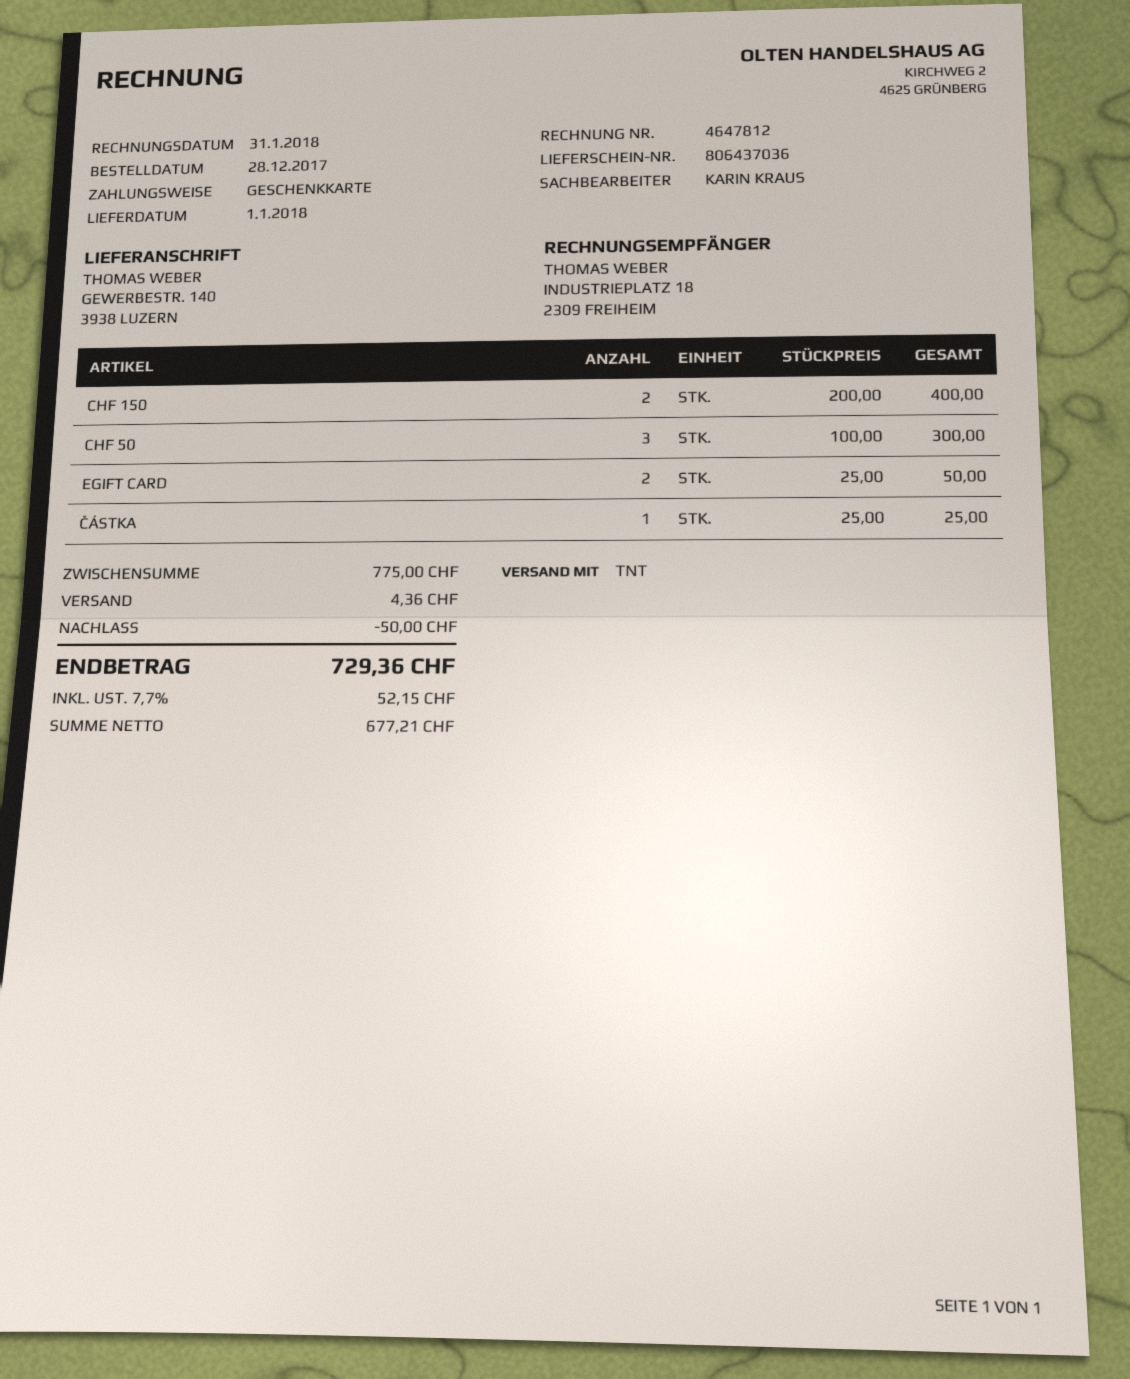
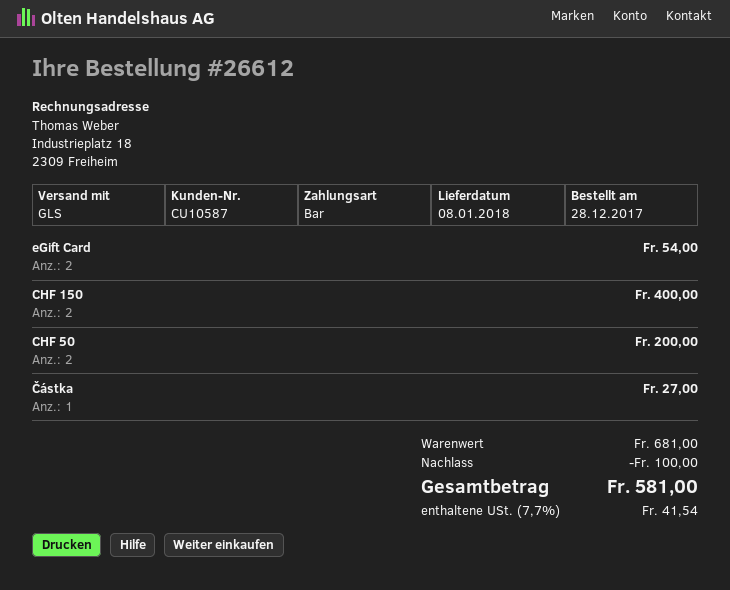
delivery date: 2018-01-01 -> 2018-01-08
payment method: gift card -> cash
shipping method: TNT -> GLS
CHF 50: 3 for 300.00 -> 2 for 200.00
EGIFT CARD: 2 for 50.00 -> 2 for 54.00
ČÁSTKA: 1 for 25.00 -> 1 for 27.00
subtotal: 775.00 -> 681.00
discount: 50.00 -> 100.00
shipping: 4.36 -> none
tax: 7.7% = 52.15 -> 7.7% = 41.54
total: 729.36 -> 581.00

